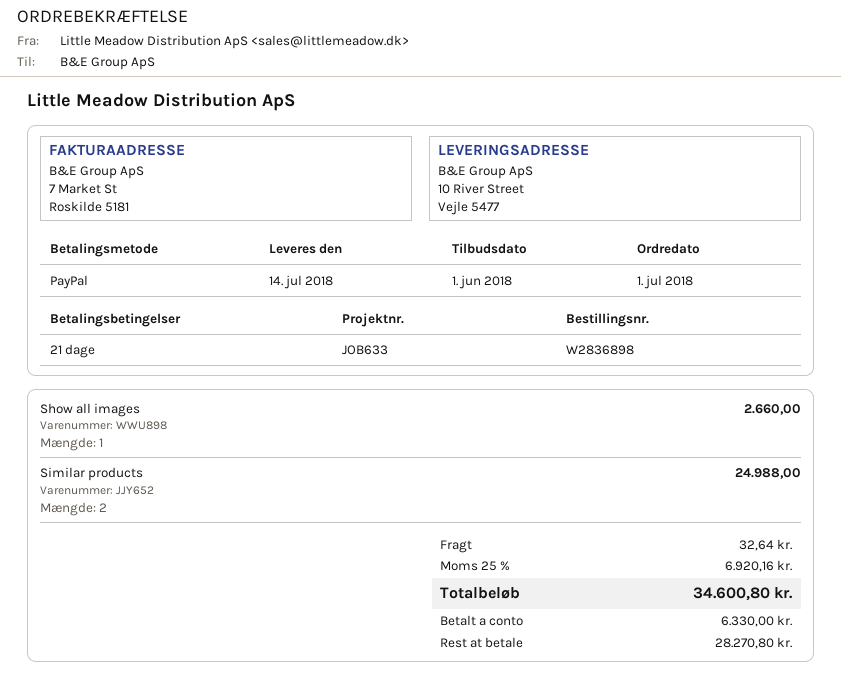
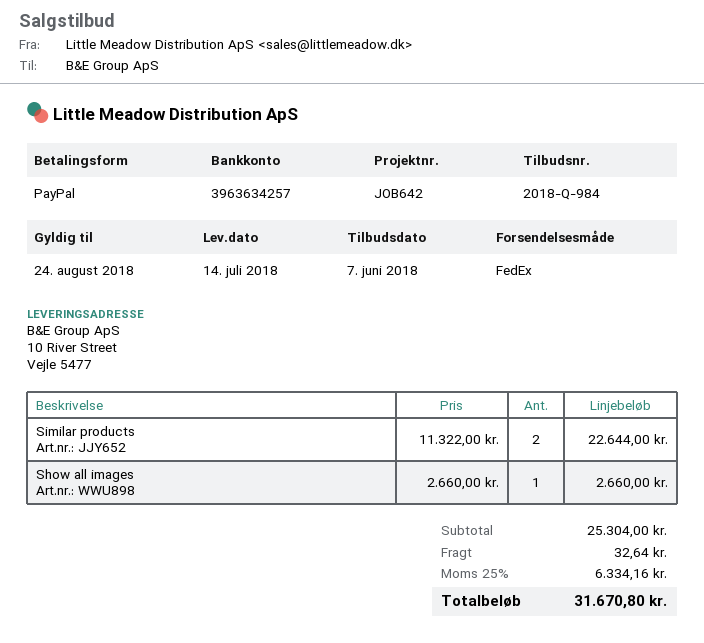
quote date: 2018-06-01 -> 2018-06-07
reference: JOB633 -> JOB642
Similar products: 2 for 24988.00 -> 2 for 22644.00
tax: 25% = 6920.16 -> 25% = 6334.16
total: 34600.80 -> 31670.80

